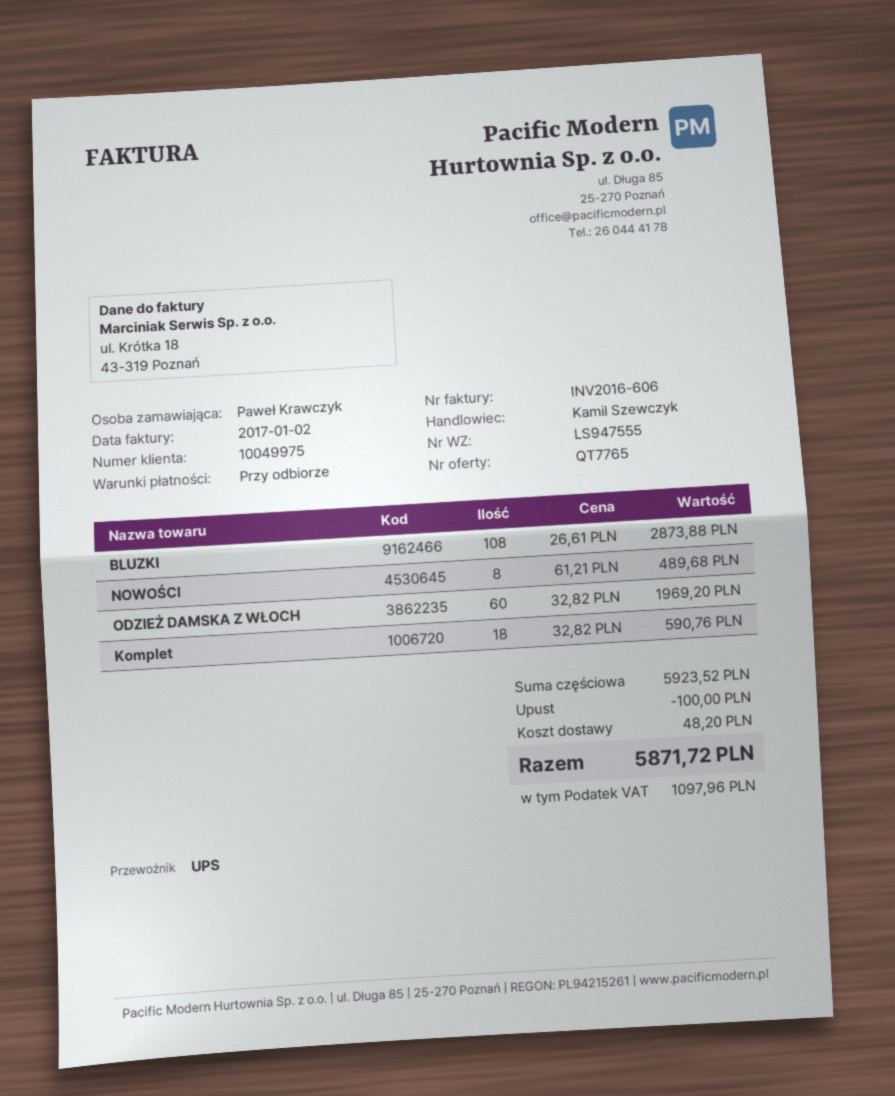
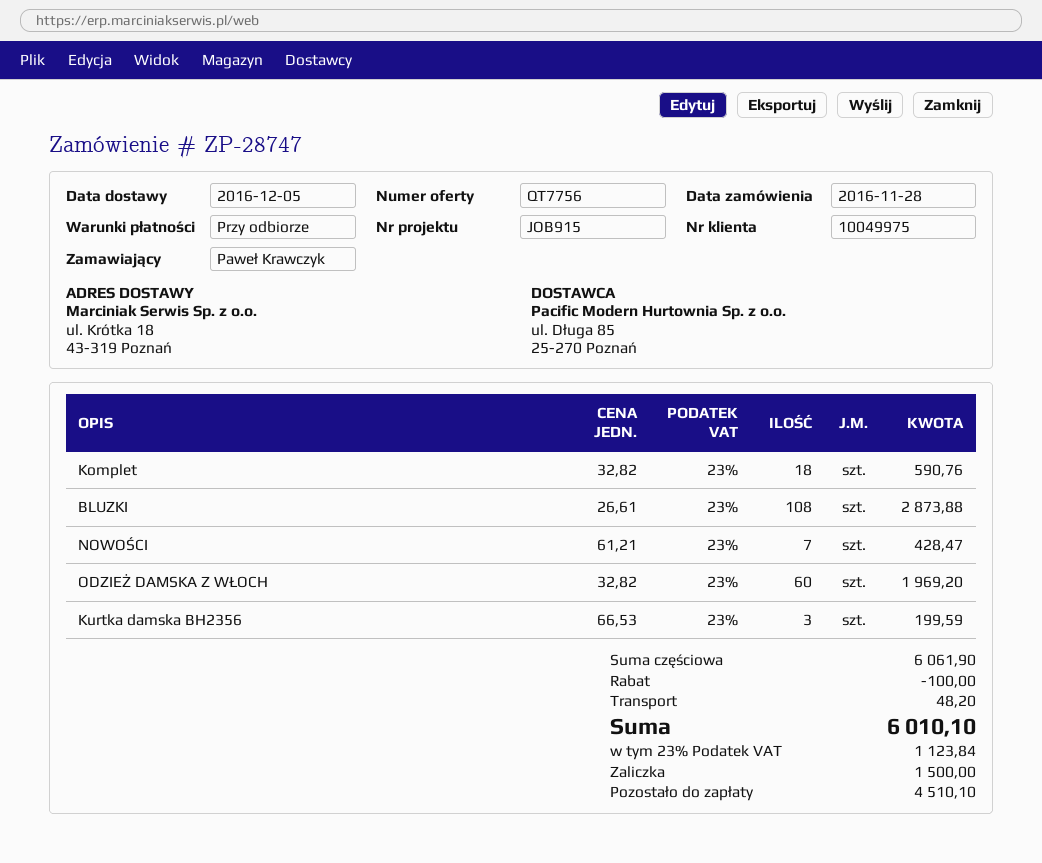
quote number: QT7765 -> QT7756
NOWOŚCI: 8 x 61.21 = 489.68 -> 7 x 61.21 = 428.47
Kurtka damska BH2356: none -> 3 x 66.53 = 199.59
subtotal: 5923.52 -> 6061.90
tax: 1097.96 -> 1123.84
total: 5871.72 -> 6010.10

